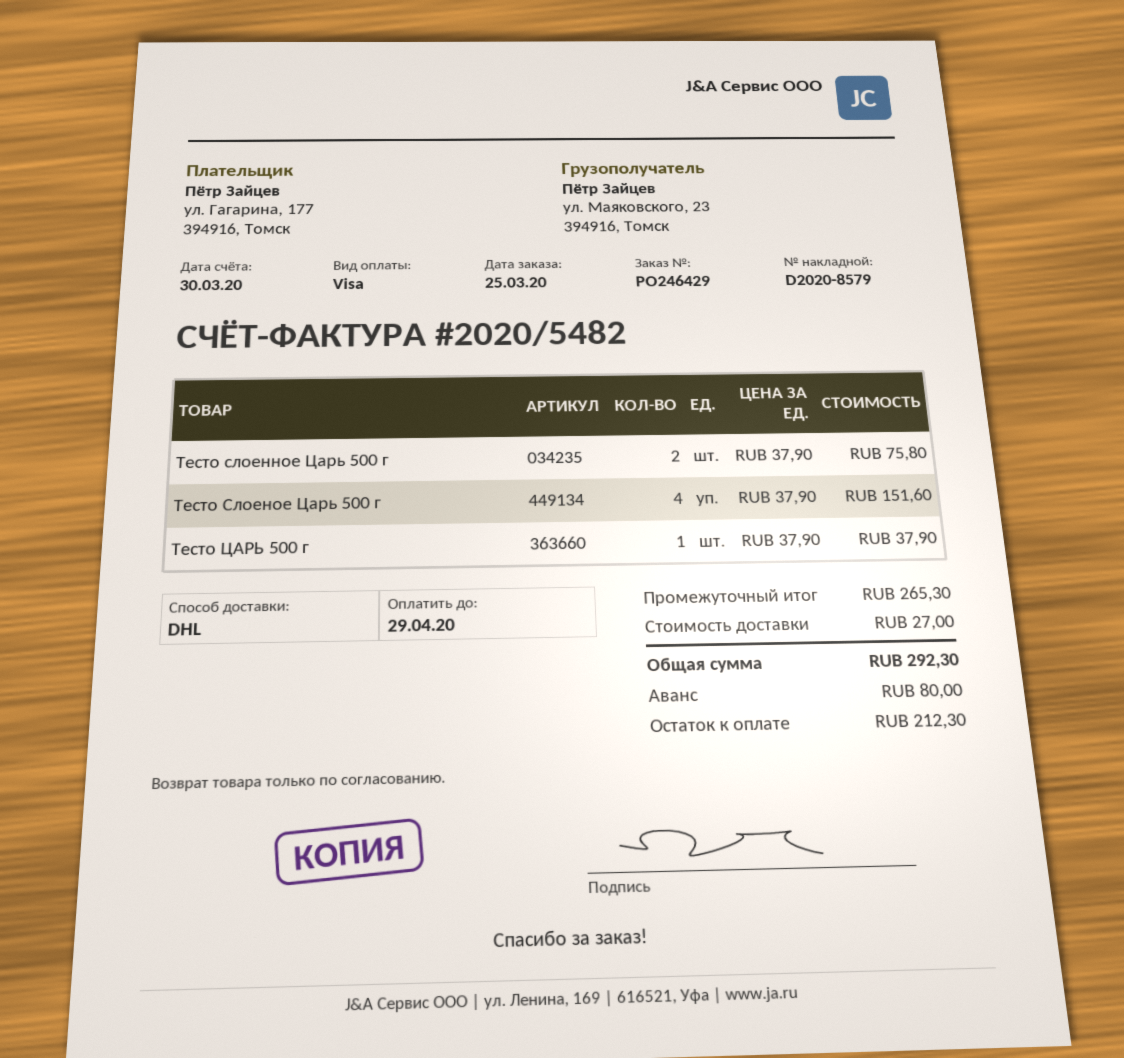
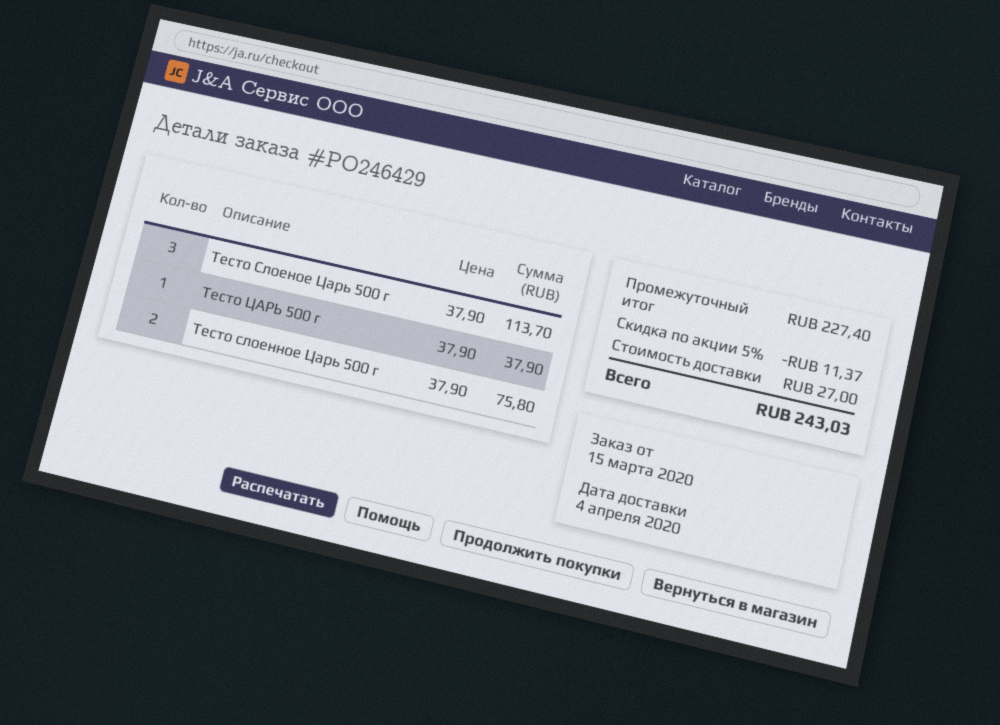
order date: 2020-03-25 -> 2020-03-15
Тесто Слоеное Царь 500 г: 4 x 37.90 = 151.60 -> 3 x 37.90 = 113.70
subtotal: 265.30 -> 227.40
discount: none -> 5% = 11.37
total: 292.30 -> 243.03

